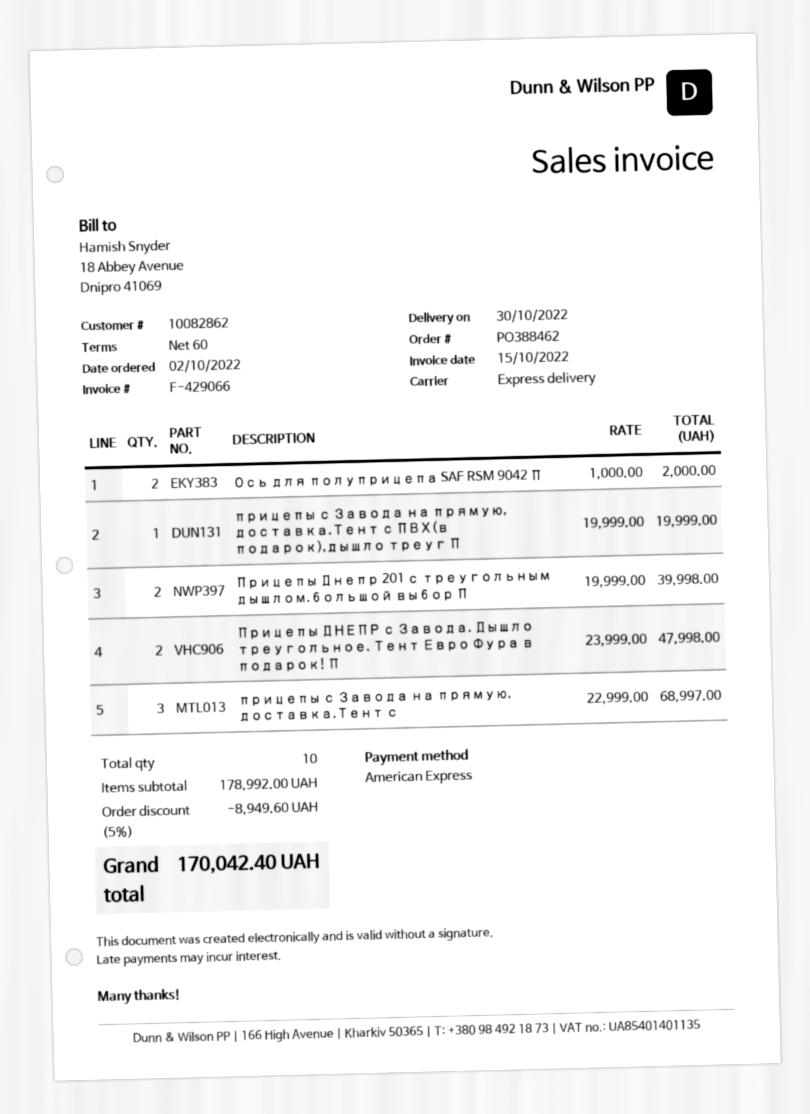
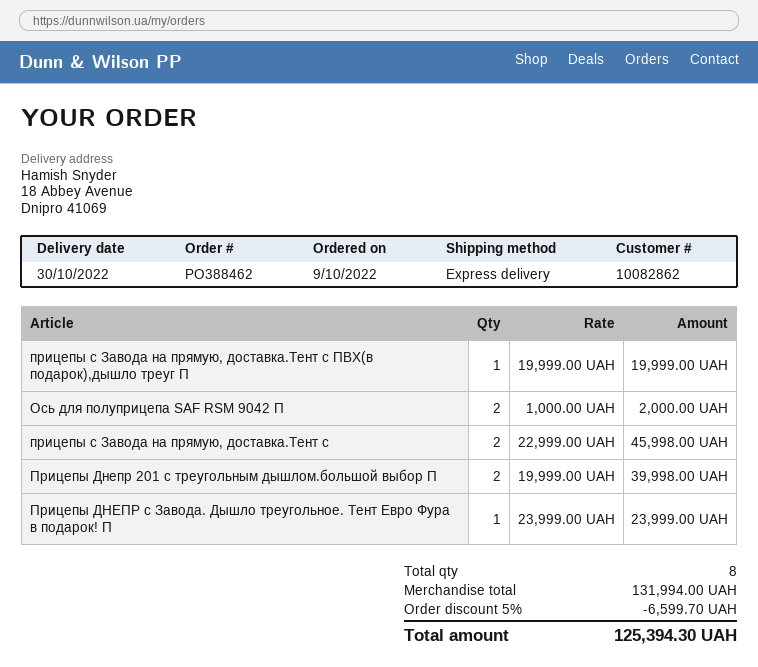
order date: 2022-10-02 -> 2022-10-09
Прицепы ДНЕПР с Завода. Дышло треугольное. Тент Евро Фура в подарок! П: 2 x 23999.00 = 47998.00 -> 1 x 23999.00 = 23999.00
прицепы с Завода на прямую, доставка.Тент с: 3 x 22999.00 = 68997.00 -> 2 x 22999.00 = 45998.00
total quantity: 10 -> 8
subtotal: 178992.00 -> 131994.00
discount: 5% = 8949.60 -> 5% = 6599.70
total: 170042.40 -> 125394.30

